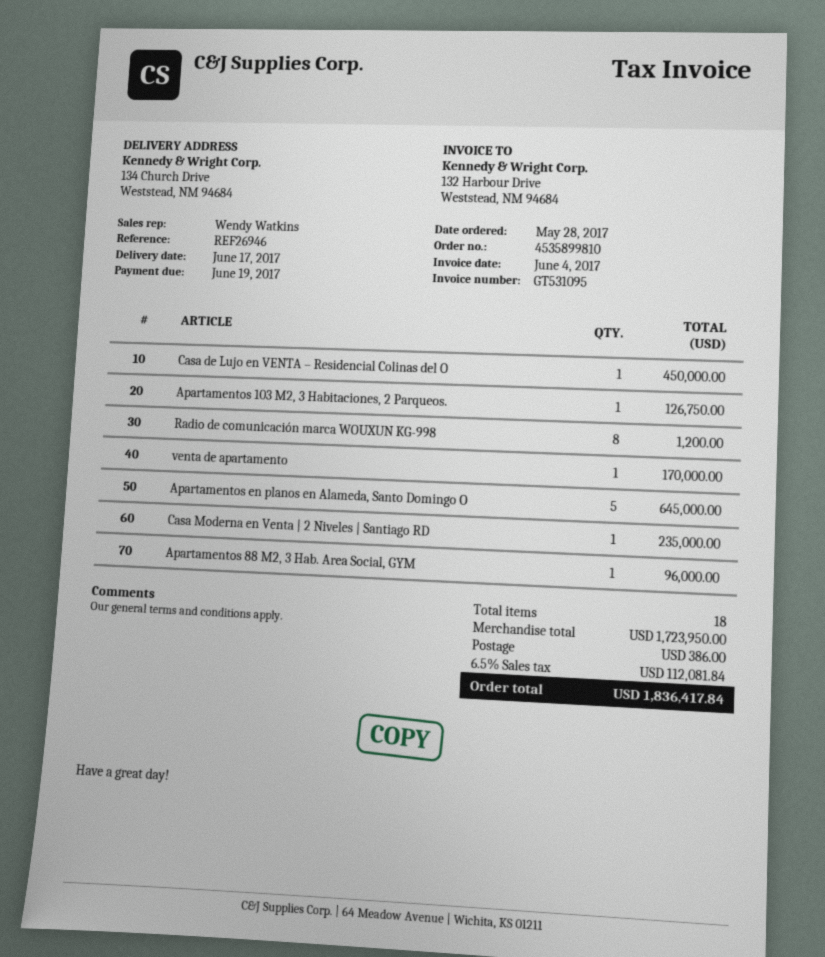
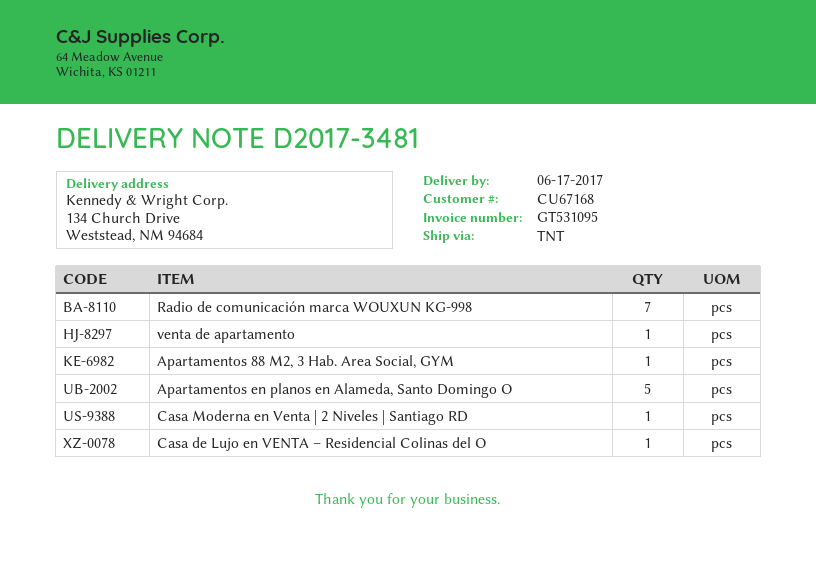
Apartamentos 103 M2, 3 Habitaciones, 2 Parqueos.: 1 -> none
Radio de comunicación marca WOUXUN KG-998: 8 -> 7

